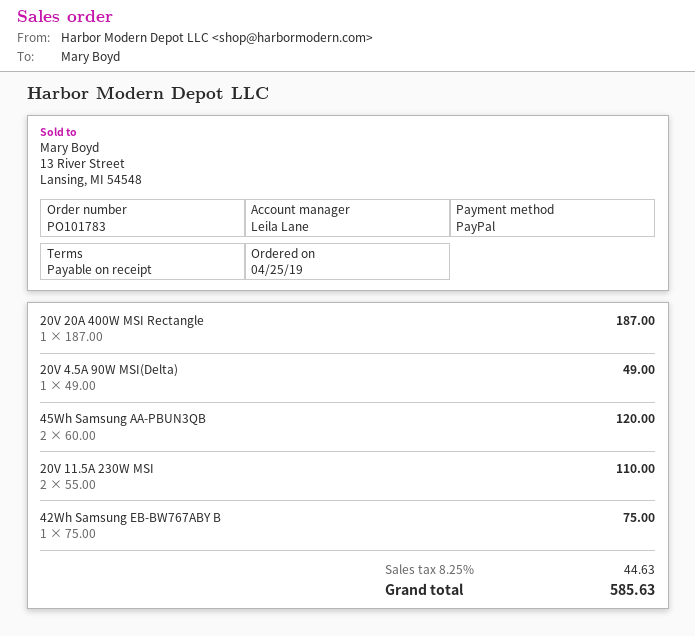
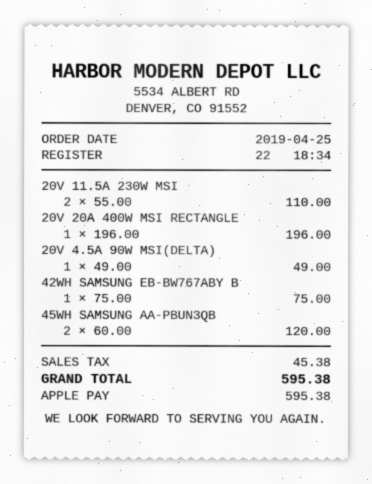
payment method: PayPal -> Apple Pay
20V 20A 400W MSI Rectangle: 1 x 187.00 = 187.00 -> 1 x 196.00 = 196.00
tax: 44.63 -> 45.38
total: 585.63 -> 595.38

